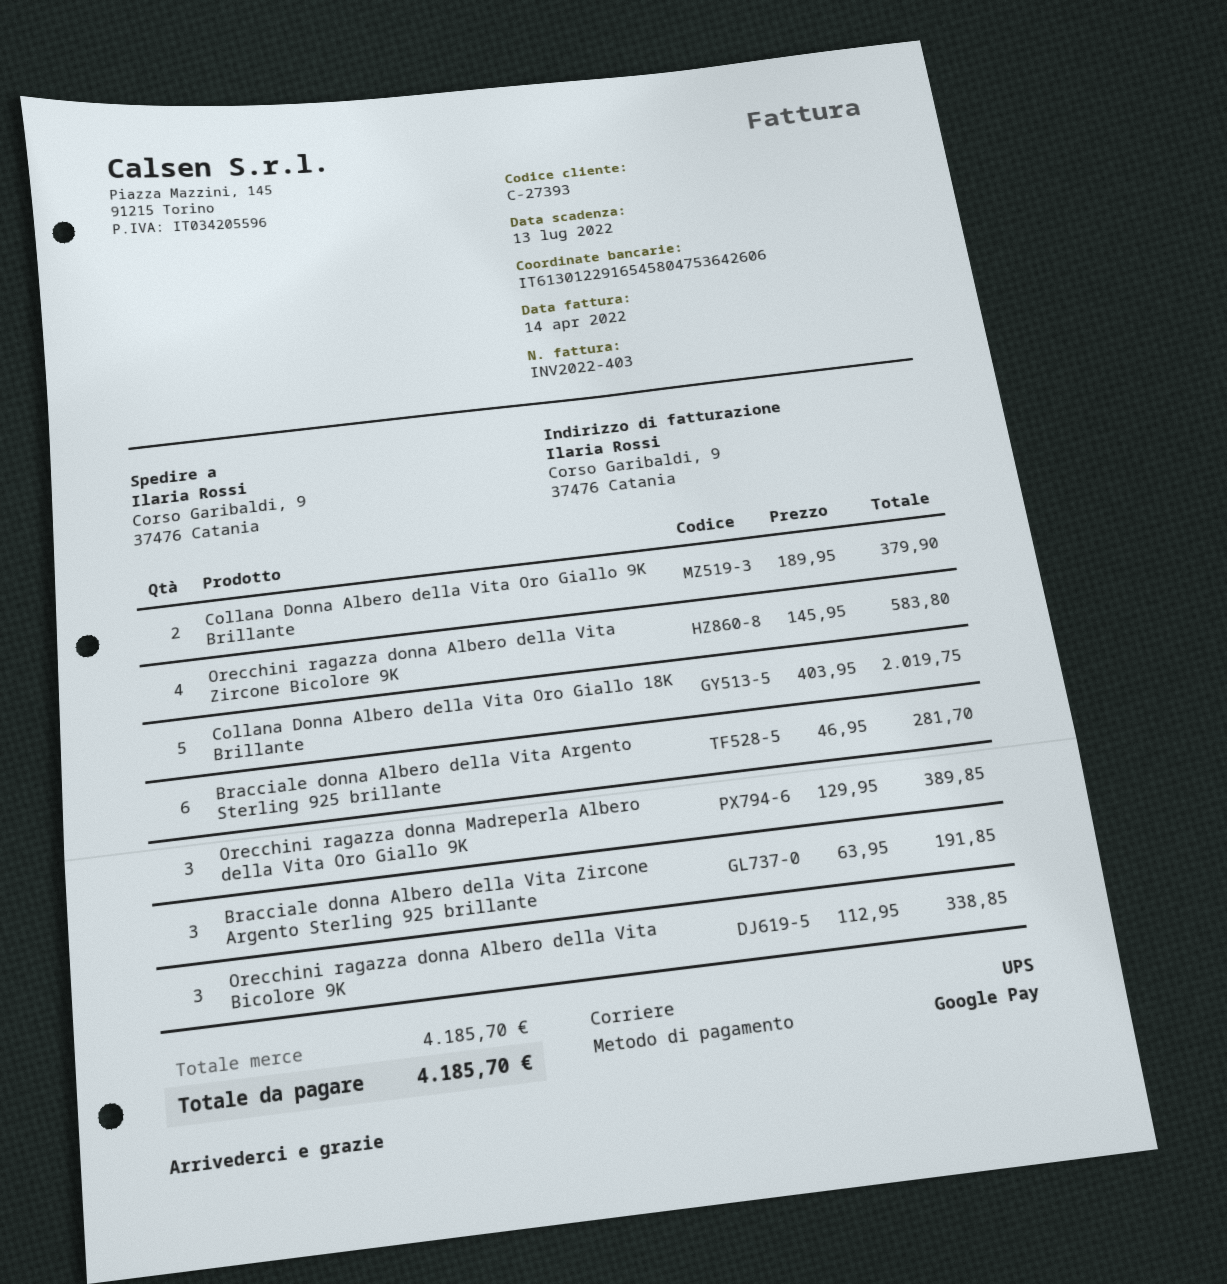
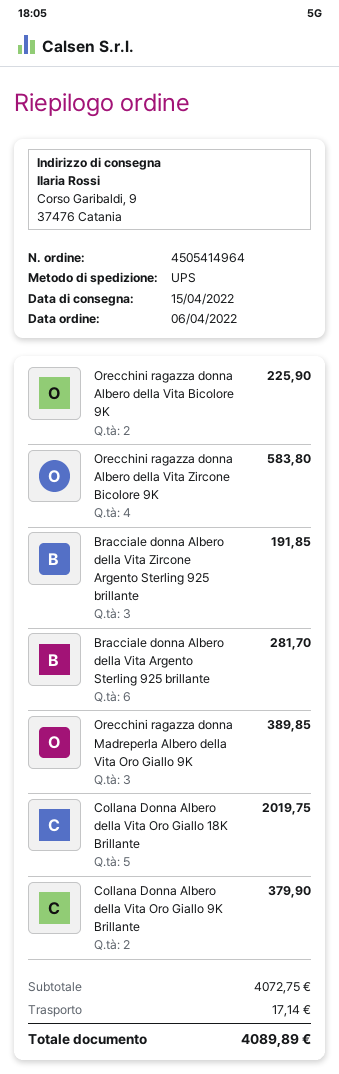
Orecchini ragazza donna Albero della Vita Bicolore 9K: 3 for 338.85 -> 2 for 225.90
subtotal: 4185.70 -> 4072.75
shipping: none -> 17.14
total: 4185.70 -> 4089.89

